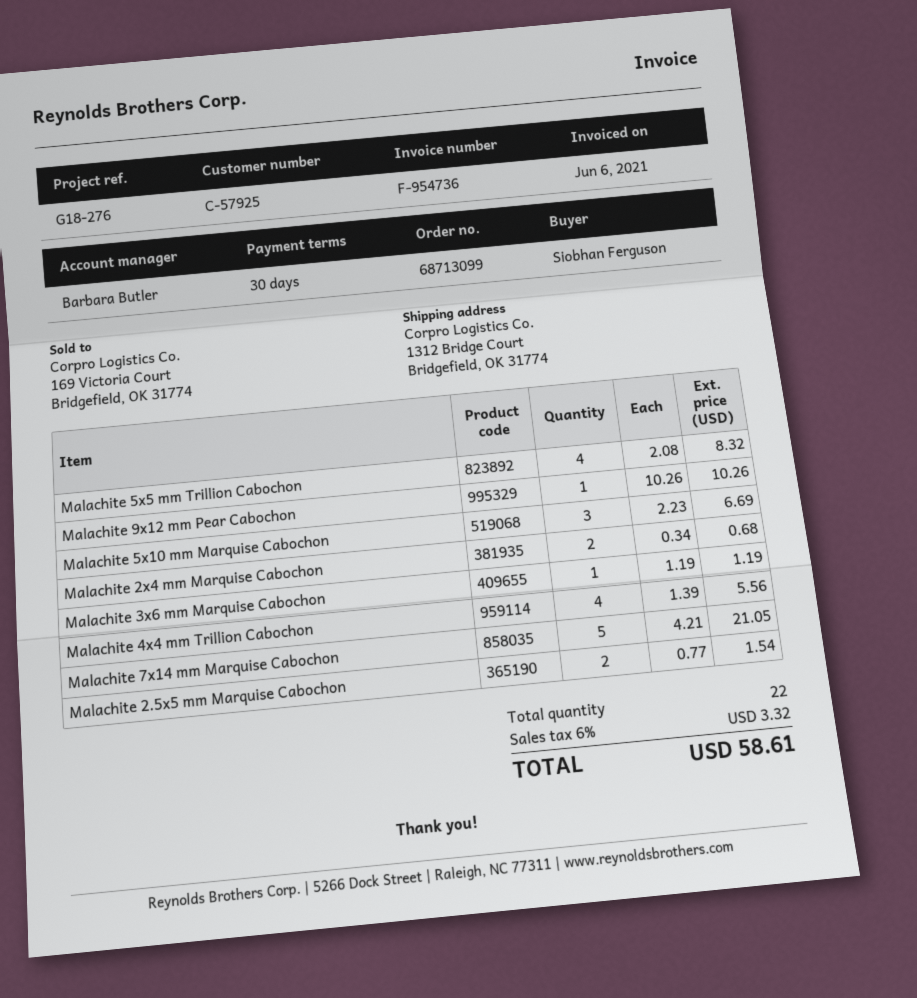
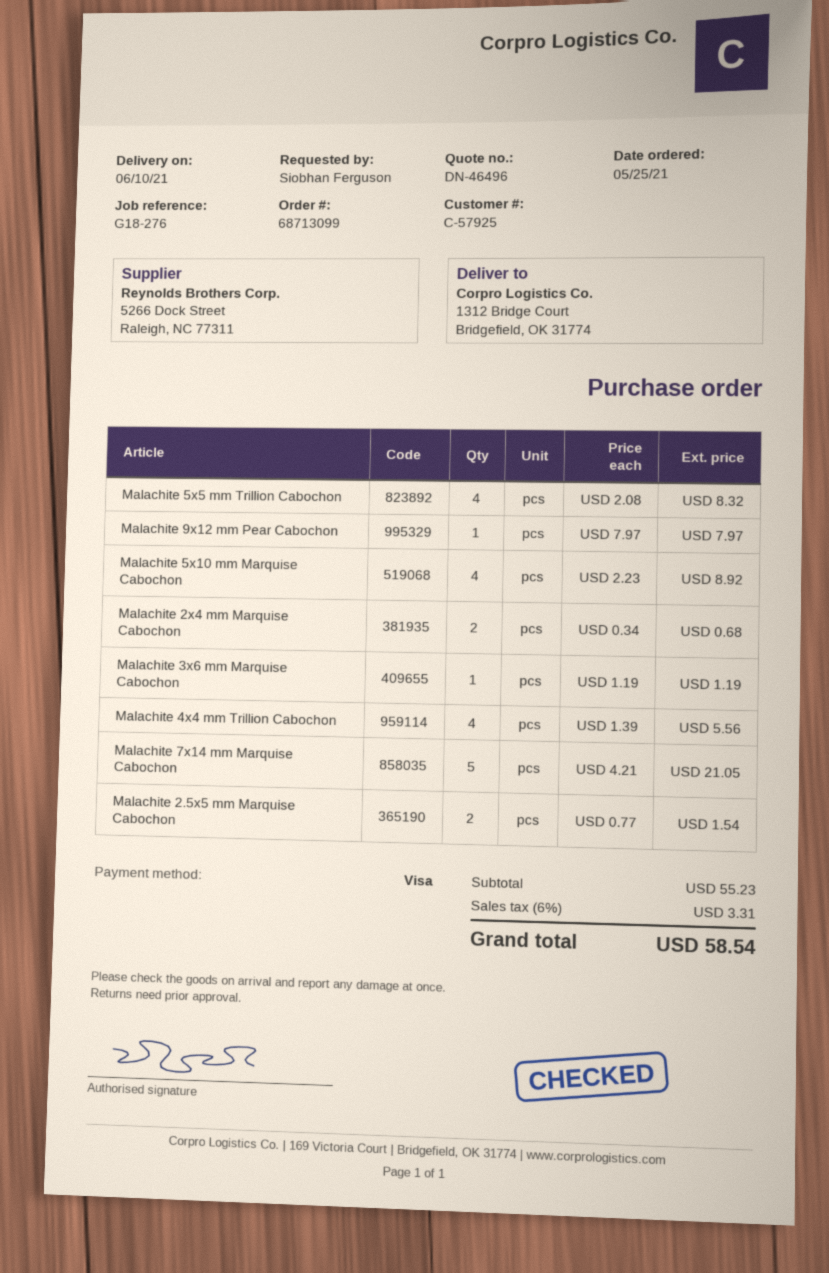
Malachite 9x12 mm Pear Cabochon: 1 x 10.26 = 10.26 -> 1 x 7.97 = 7.97
Malachite 5x10 mm Marquise Cabochon: 3 x 2.23 = 6.69 -> 4 x 2.23 = 8.92
tax: 6% = 3.32 -> 6% = 3.31
total: 58.61 -> 58.54

